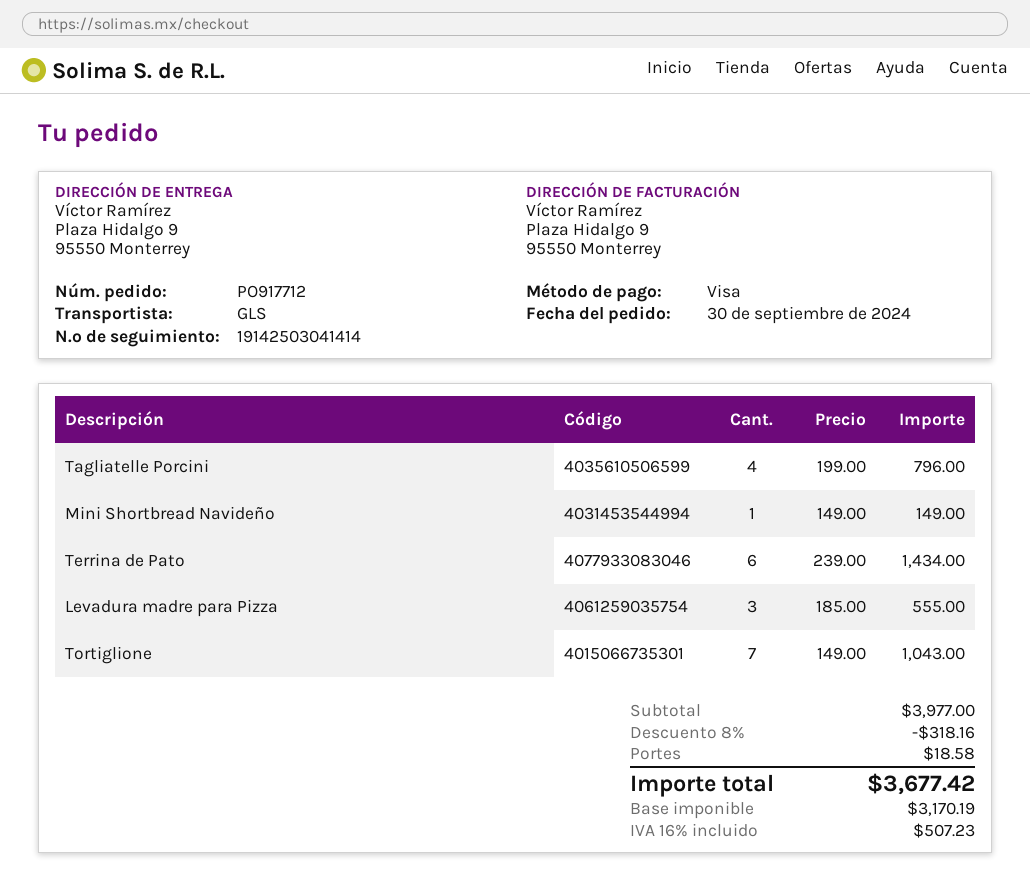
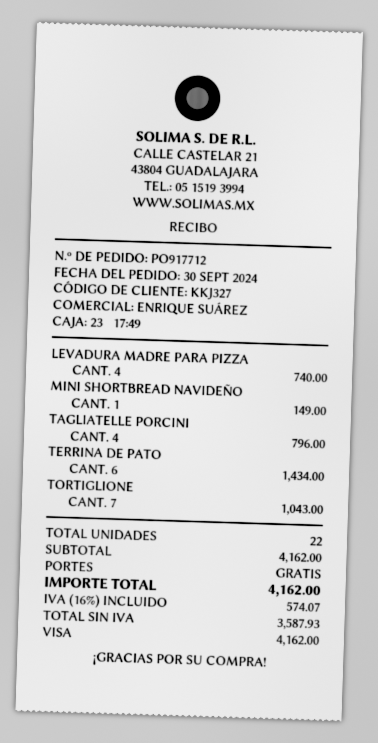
Levadura madre para Pizza: 3 for 555.00 -> 4 for 740.00
subtotal: 3977.00 -> 4162.00
discount: 8% = 318.16 -> none
shipping: 18.58 -> 0.00
net: 3170.19 -> 3587.93
tax: 16% = 507.23 -> 16% = 574.07
total: 3677.42 -> 4162.00

